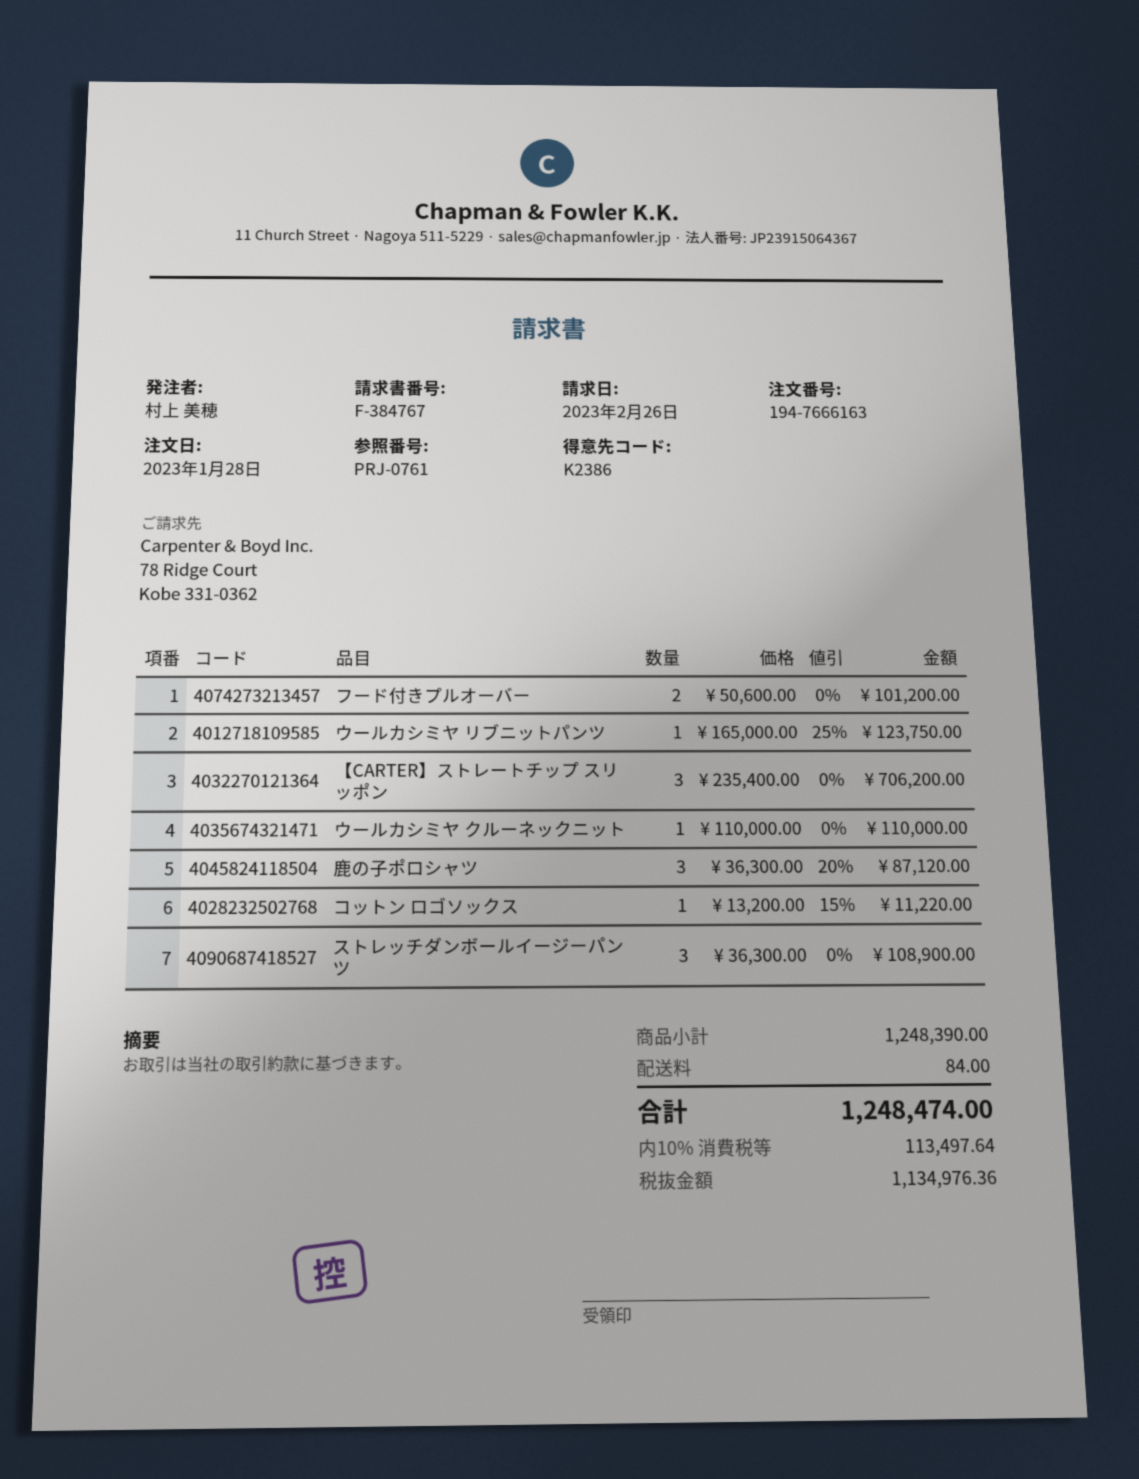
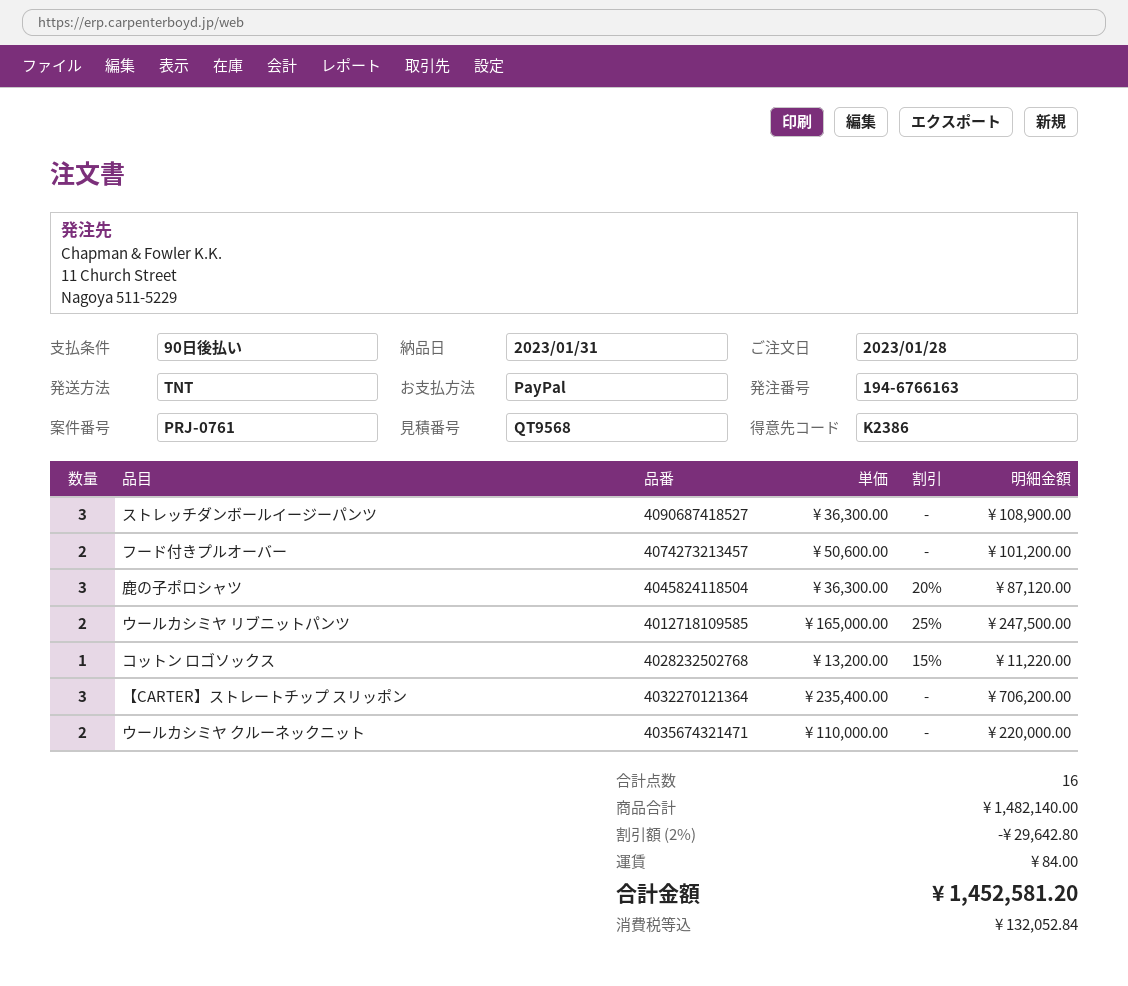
order number: 194-7666163 -> 194-6766163
ウールカシミヤ リブニットパンツ: 1 x 165000.00 - 25% = 123750.00 -> 2 x 165000.00 - 25% = 247500.00
ウールカシミヤ クルーネックニット: 1 x 110000.00 = 110000.00 -> 2 x 110000.00 = 220000.00
subtotal: 1248390.00 -> 1482140.00
discount: none -> 2% = 29642.80
tax: 113497.64 -> 132052.84
total: 1248474.00 -> 1452581.20

